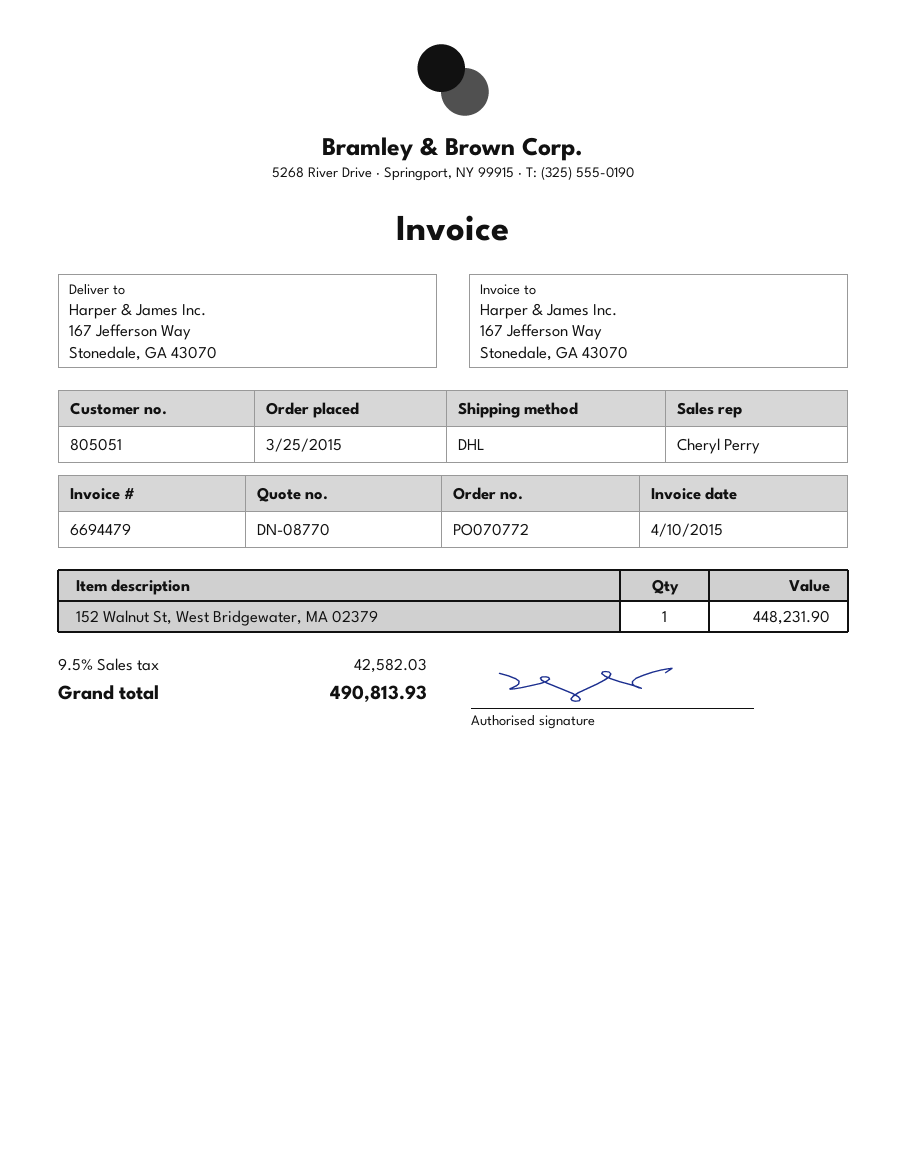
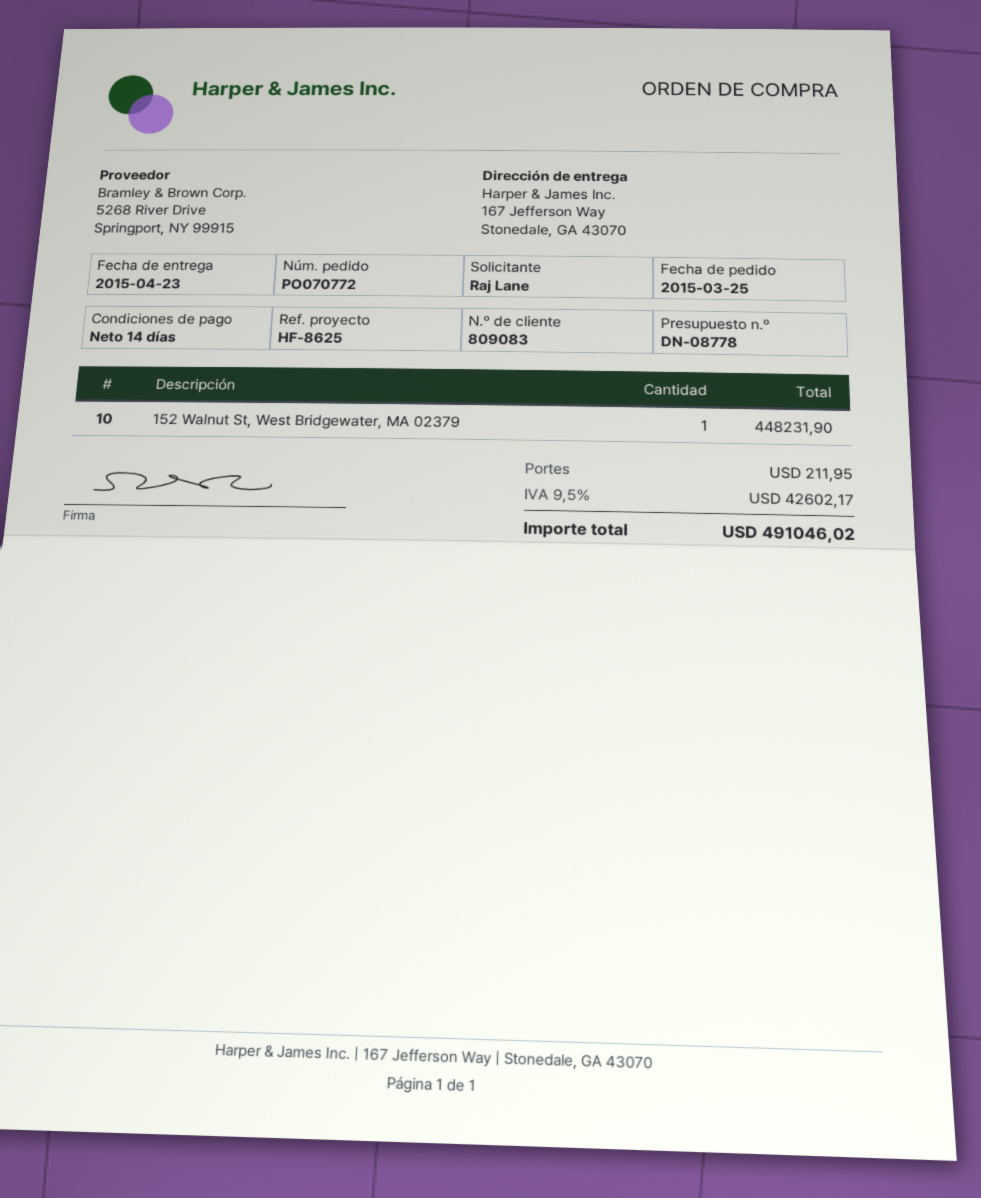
quote number: DN-08770 -> DN-08778
customer number: 805051 -> 809083
shipping: none -> 211.95
tax: 9.5% = 42582.03 -> 9.5% = 42602.17
total: 490813.93 -> 491046.02

